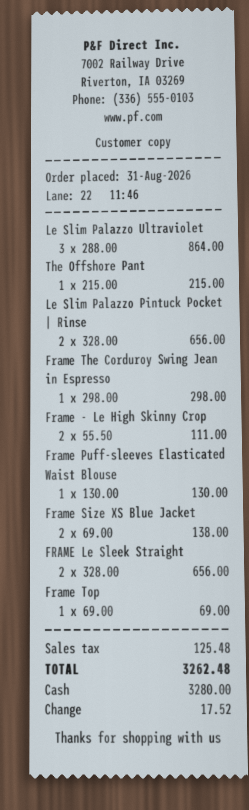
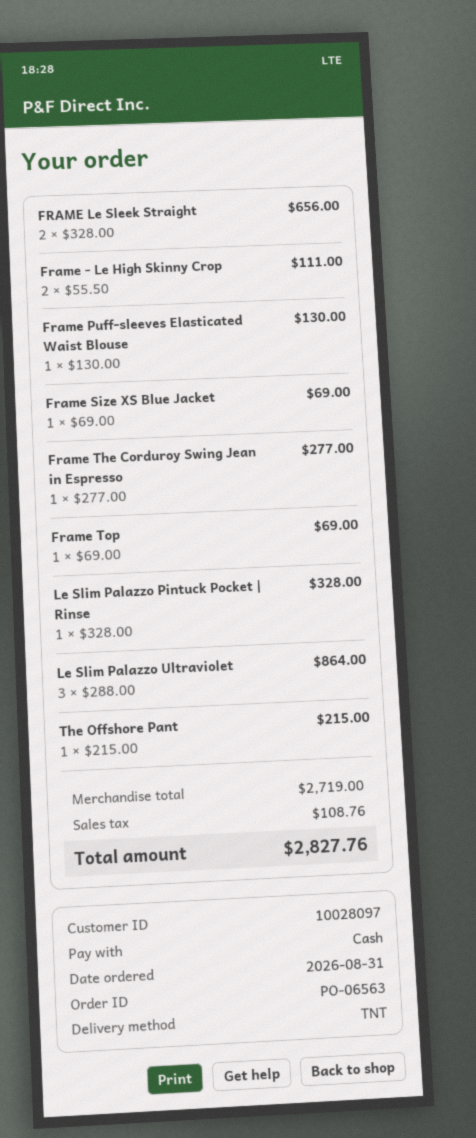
Le Slim Palazzo Pintuck Pocket | Rinse: 2 x 328.00 = 656.00 -> 1 x 328.00 = 328.00
Frame The Corduroy Swing Jean in Espresso: 1 x 298.00 = 298.00 -> 1 x 277.00 = 277.00
Frame Size XS Blue Jacket: 2 x 69.00 = 138.00 -> 1 x 69.00 = 69.00
tax: 125.48 -> 108.76
total: 3262.48 -> 2827.76

